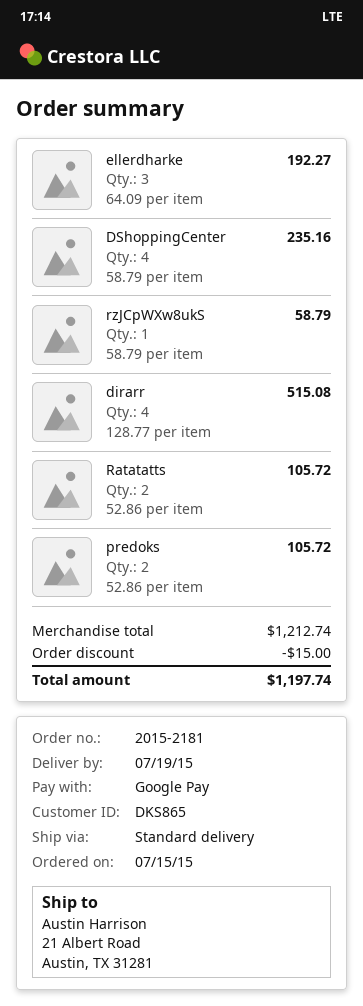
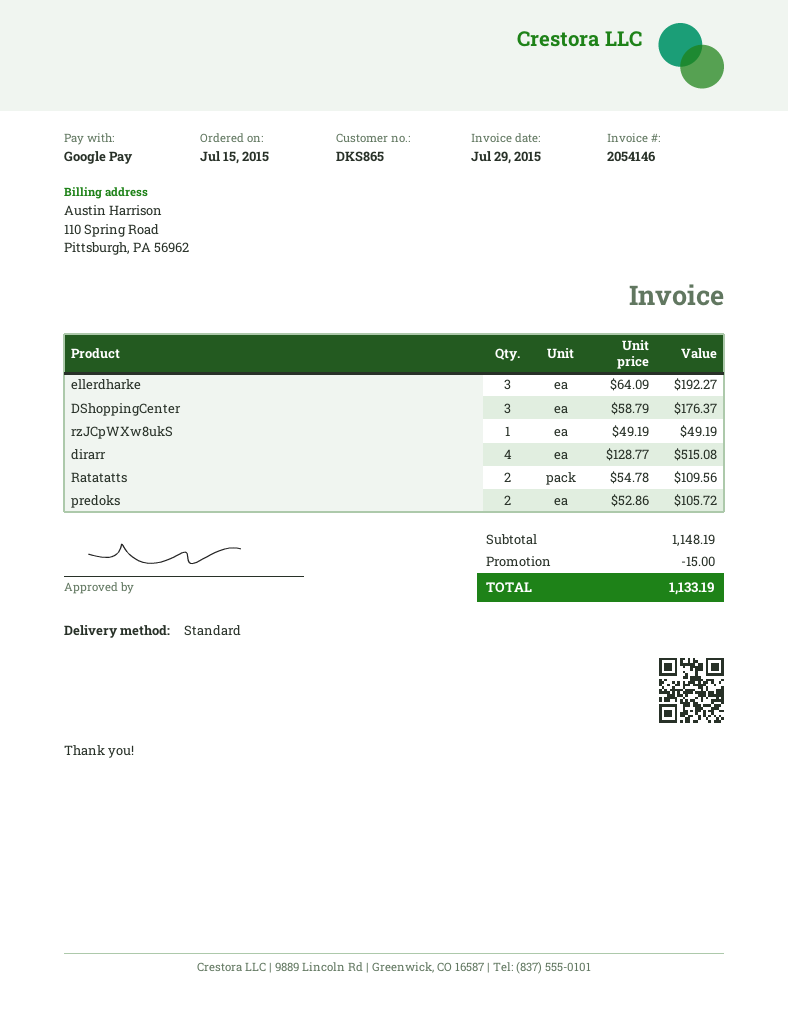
DShoppingCenter: 4 x 58.79 = 235.16 -> 3 x 58.79 = 176.37
rzJCpWXw8ukS: 1 x 58.79 = 58.79 -> 1 x 49.19 = 49.19
Ratatatts: 2 x 52.86 = 105.72 -> 2 x 54.78 = 109.56
subtotal: 1212.74 -> 1148.19
total: 1197.74 -> 1133.19

